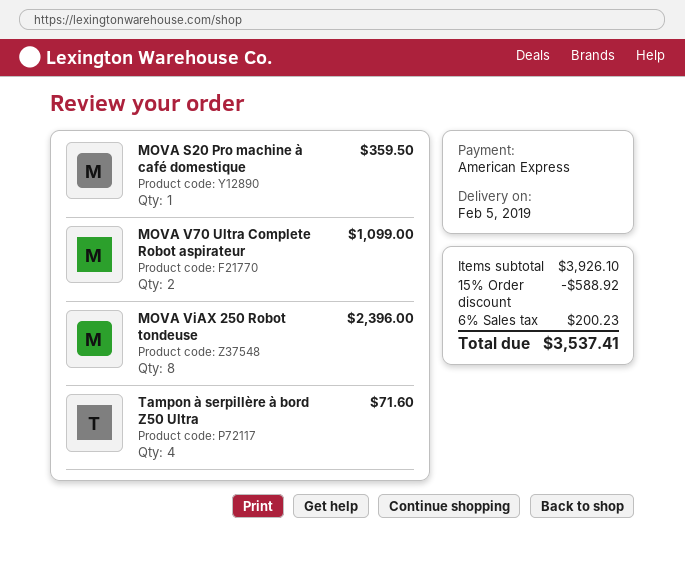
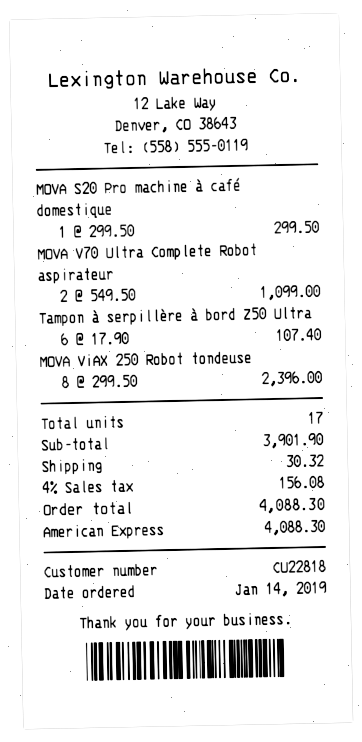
MOVA S20 Pro machine à café domestique: 1 for 359.50 -> 1 for 299.50
Tampon à serpillère à bord Z50 Ultra: 4 for 71.60 -> 6 for 107.40
subtotal: 3926.10 -> 3901.90
discount: 15% = 588.92 -> none
shipping: none -> 30.32
tax: 6% = 200.23 -> 4% = 156.08
total: 3537.41 -> 4088.30

